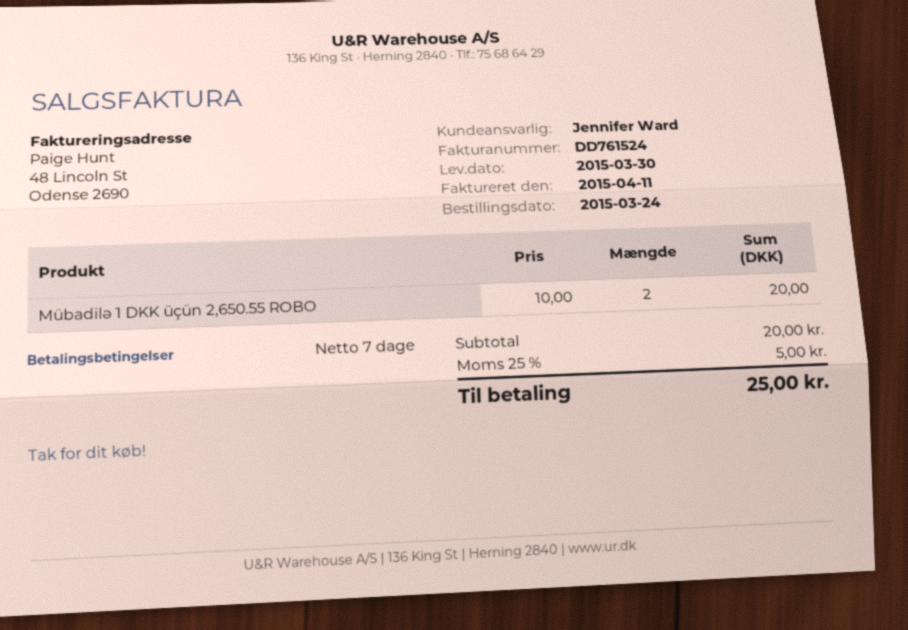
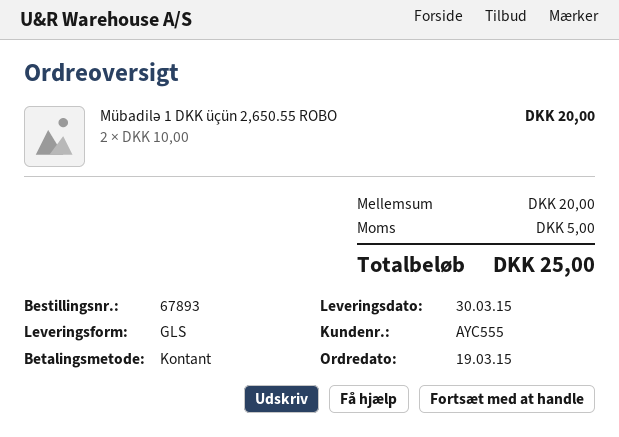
order date: 2015-03-24 -> 2015-03-19

